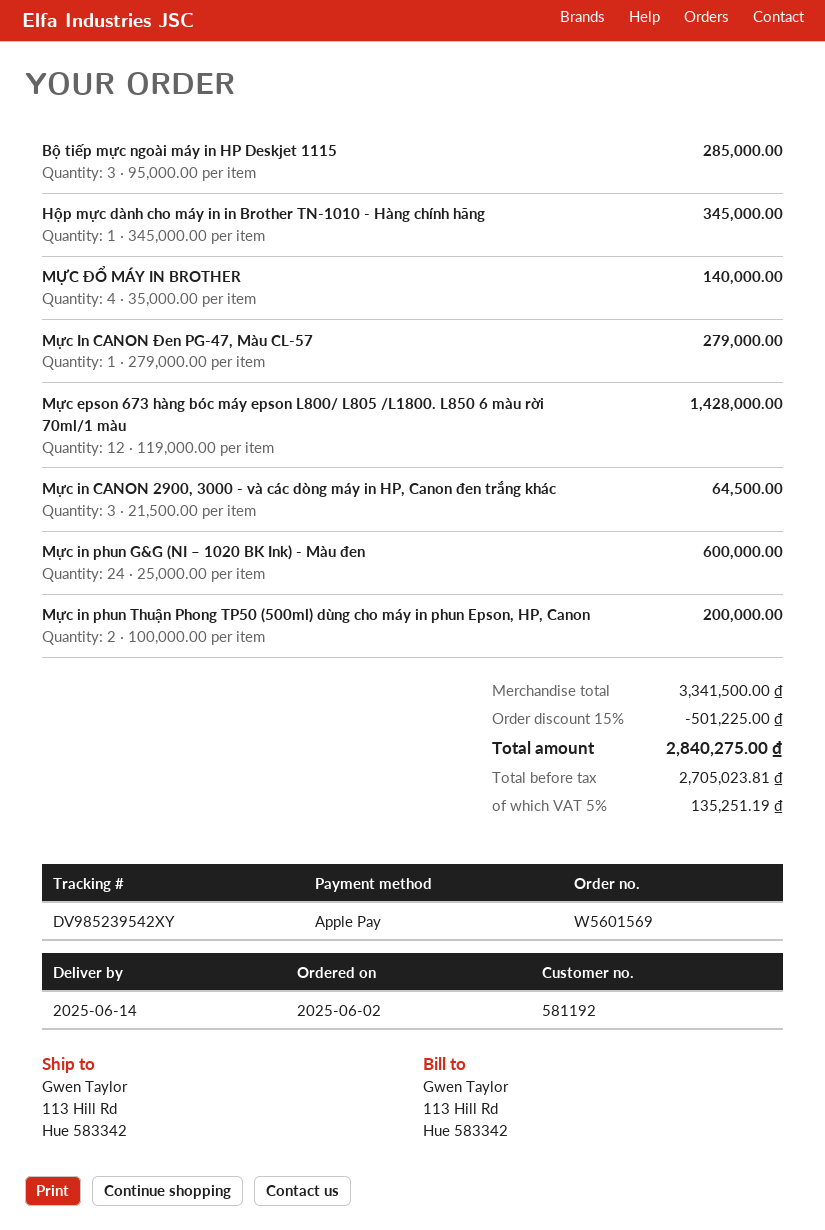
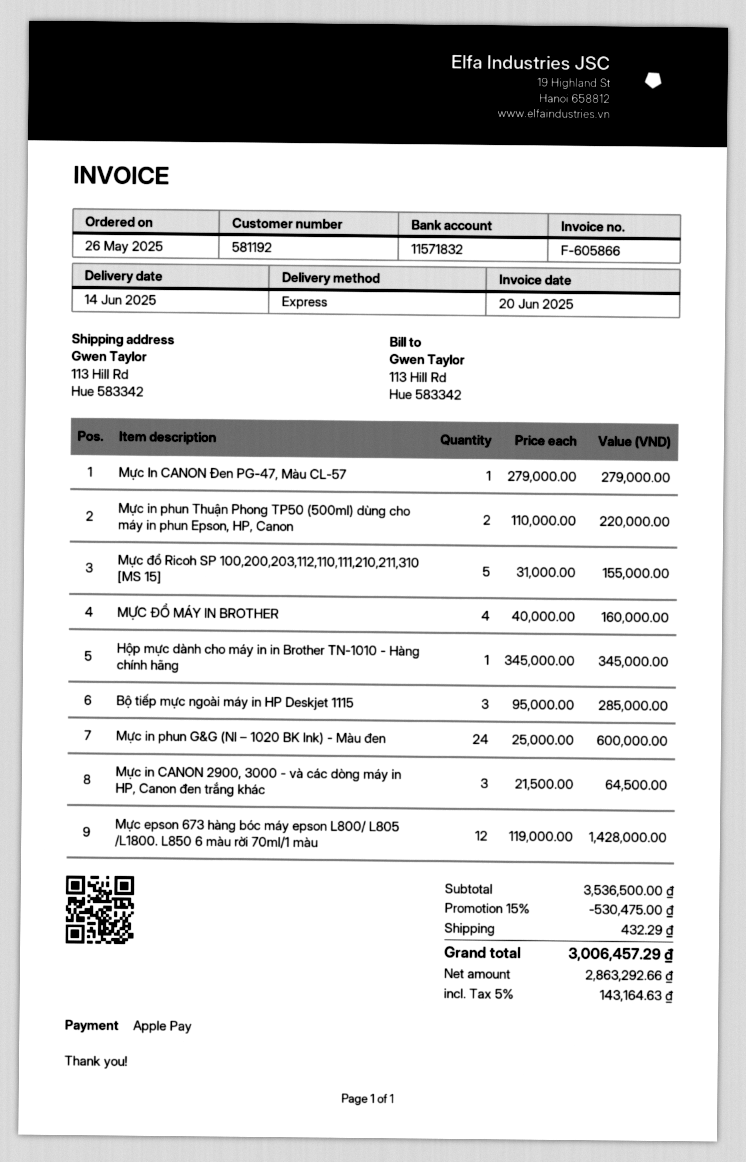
order date: 2025-06-02 -> 2025-05-26
MỰC ĐỔ MÁY IN BROTHER: 4 x 35000.00 = 140000.00 -> 4 x 40000.00 = 160000.00
Mực in phun Thuận Phong TP50 (500ml) dùng cho máy in phun Epson, HP, Canon: 2 x 100000.00 = 200000.00 -> 2 x 110000.00 = 220000.00
Mực đổ Ricoh SP 100,200,203,112,110,111,210,211,310 [MS 15]: none -> 5 x 31000.00 = 155000.00
subtotal: 3341500.00 -> 3536500.00
discount: 15% = 501225.00 -> 15% = 530475.00
shipping: none -> 432.29
net: 2705023.81 -> 2863292.66
tax: 5% = 135251.19 -> 5% = 143164.63
total: 2840275.00 -> 3006457.29

